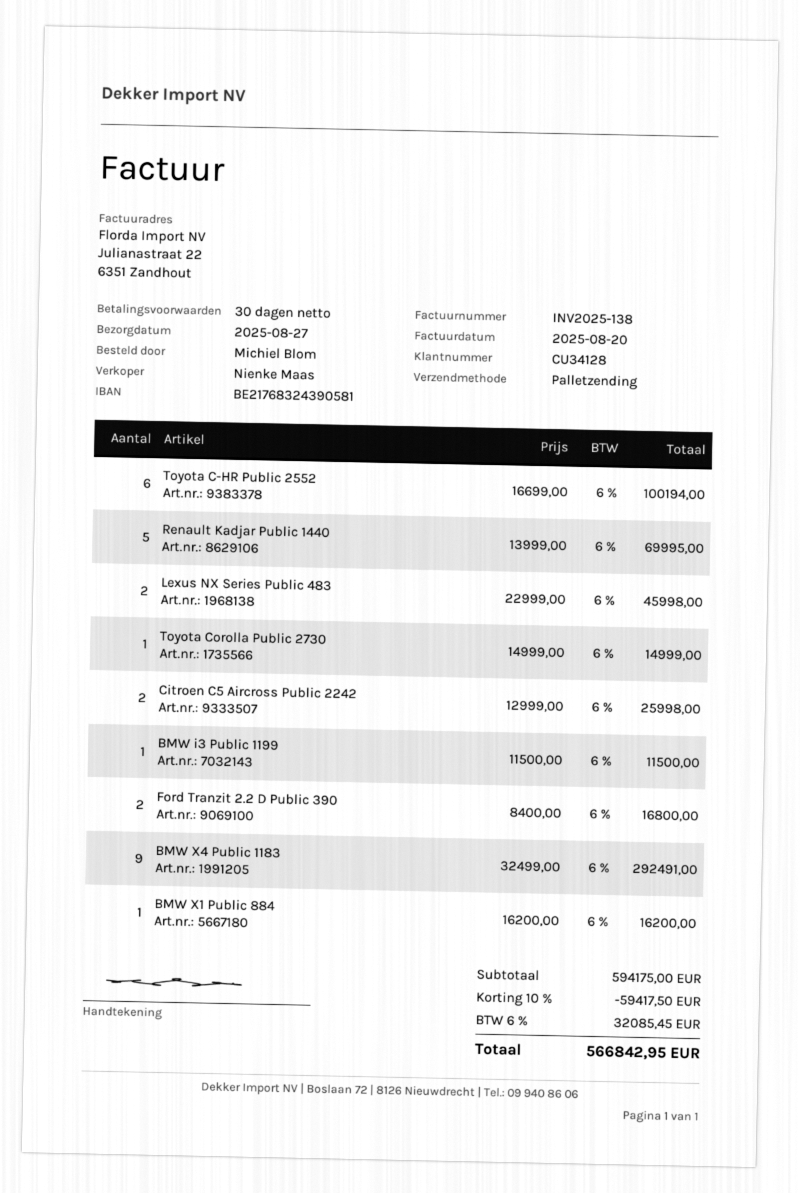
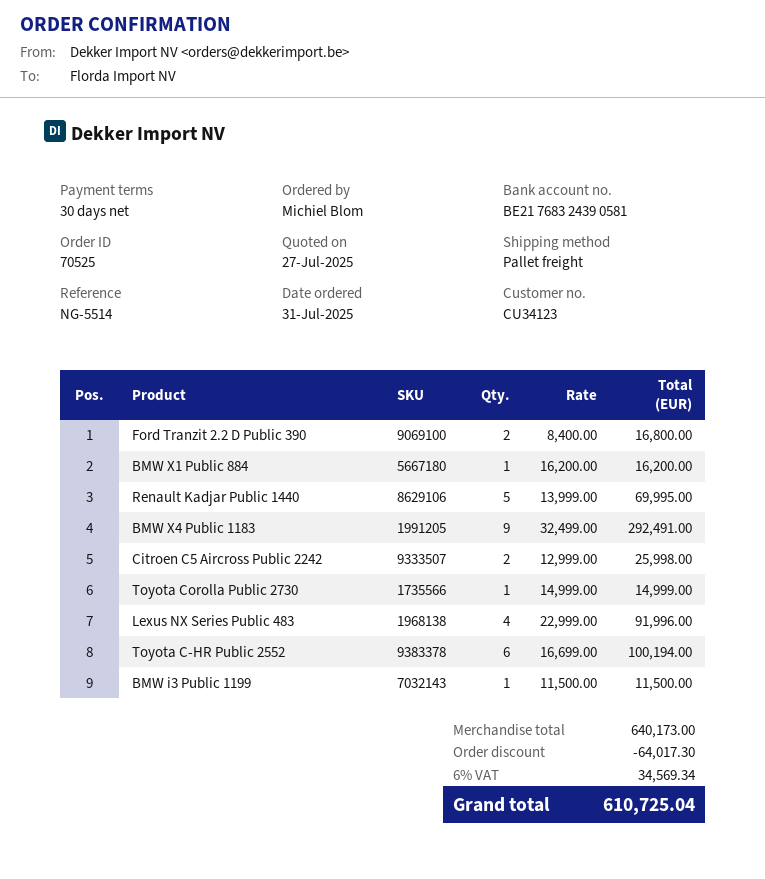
customer number: CU34128 -> CU34123
Lexus NX Series Public 483: 2 x 22999.00 = 45998.00 -> 4 x 22999.00 = 91996.00
subtotal: 594175.00 -> 640173.00
discount: 59417.50 -> 64017.30
tax: 6% = 32085.45 -> 6% = 34569.34
total: 566842.95 -> 610725.04

